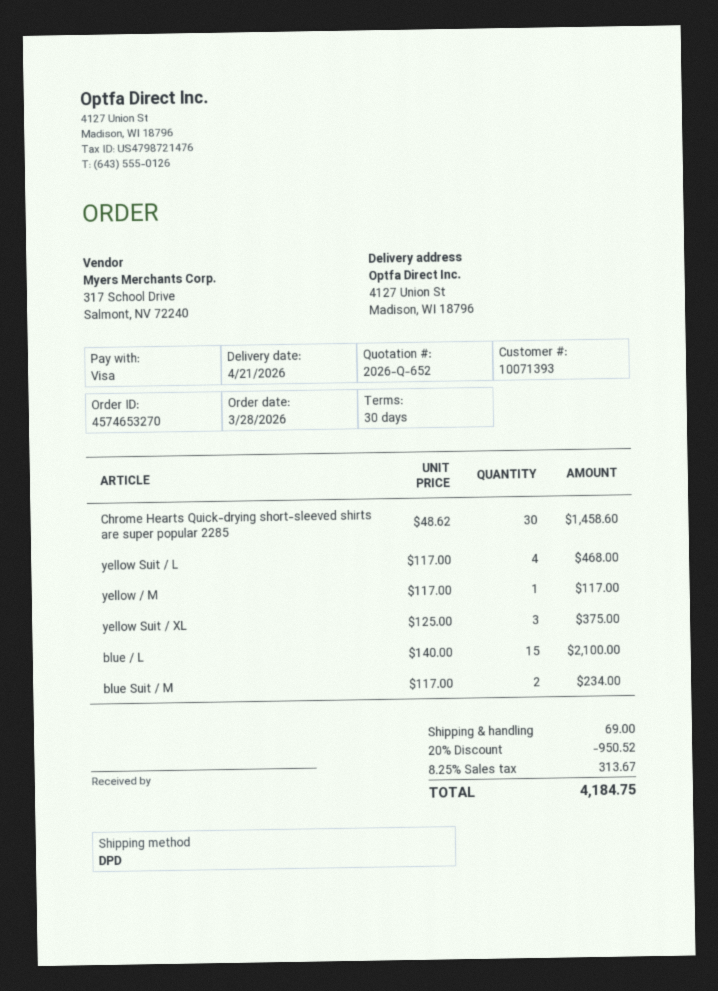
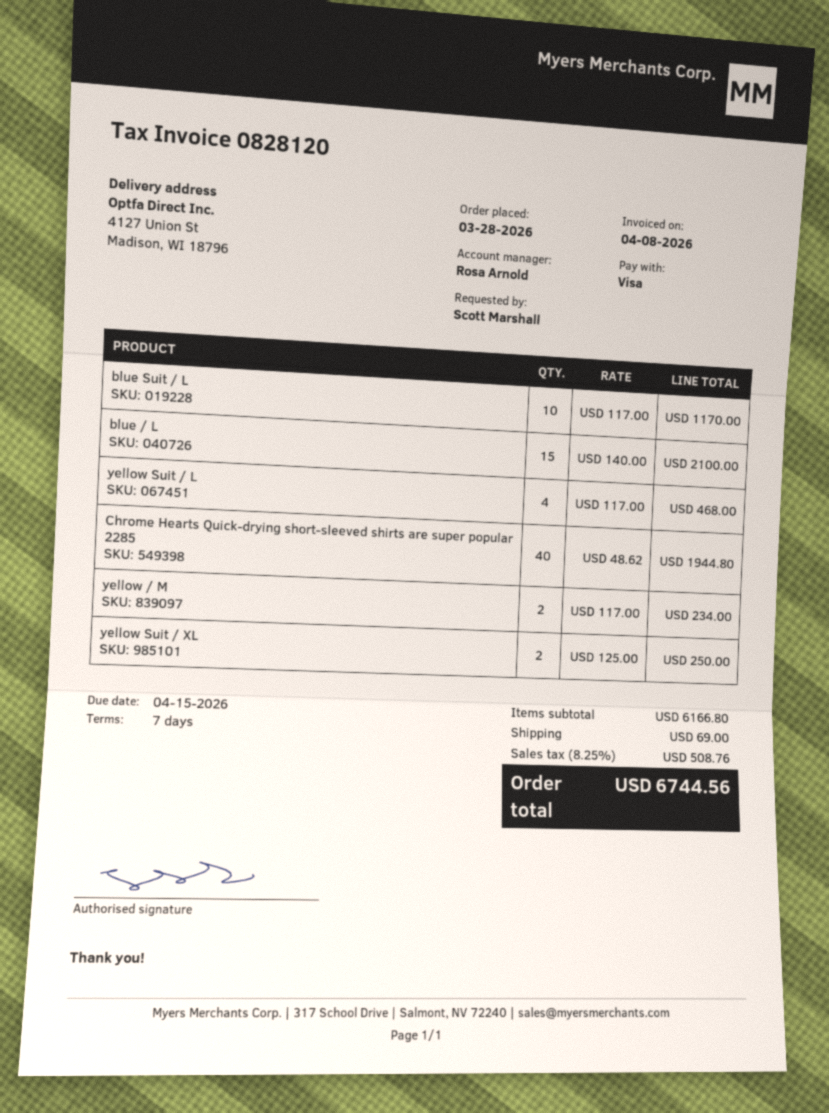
payment terms: 30 days -> 7 days
Chrome Hearts Quick-drying short-sleeved shirts are super popular 2285: 30 x 48.62 = 1458.60 -> 40 x 48.62 = 1944.80
yellow / M: 1 x 117.00 = 117.00 -> 2 x 117.00 = 234.00
yellow Suit / XL: 3 x 125.00 = 375.00 -> 2 x 125.00 = 250.00
blue Suit / M: 2 x 117.00 = 234.00 -> none
blue Suit / L: none -> 10 x 117.00 = 1170.00
discount: 20% = 950.52 -> none
tax: 8.25% = 313.67 -> 8.25% = 508.76
total: 4184.75 -> 6744.56

